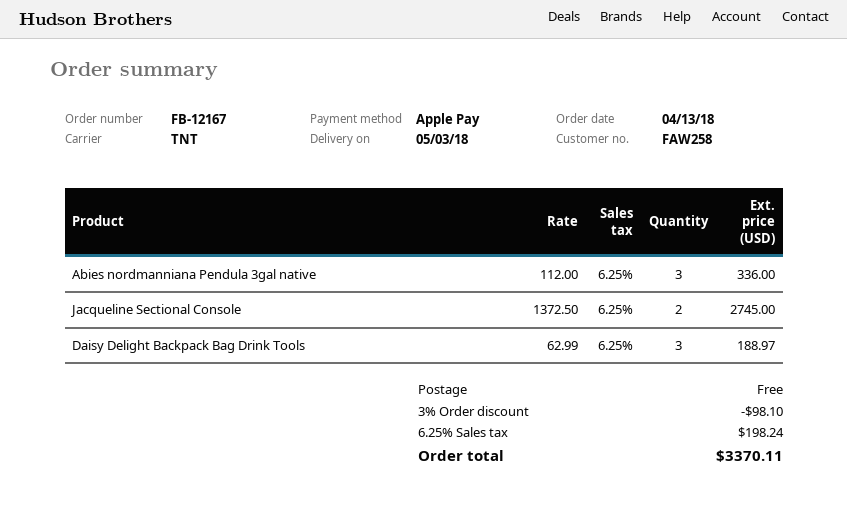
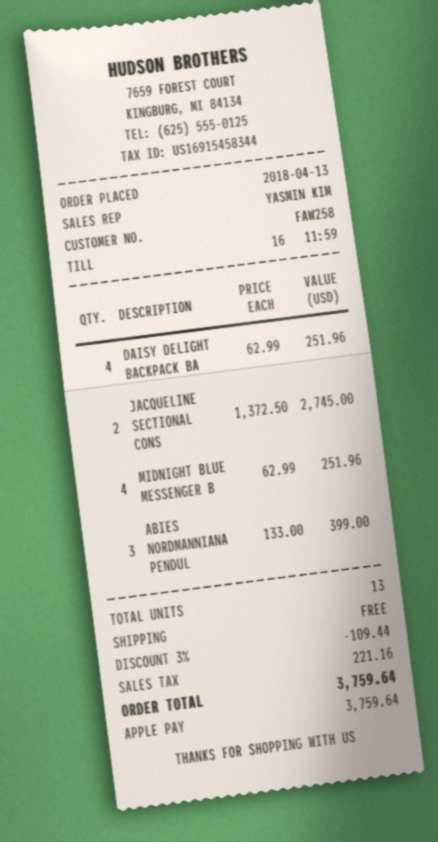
Abies nordmanniana Pendula 3gal native: 3 x 112.00 = 336.00 -> 3 x 133.00 = 399.00
Daisy Delight Backpack Bag Drink Tools: 3 x 62.99 = 188.97 -> 4 x 62.99 = 251.96
MIDNIGHT BLUE MESSENGER B: none -> 4 x 62.99 = 251.96
discount: 3% = 98.10 -> 3% = 109.44
tax: 198.24 -> 221.16
total: 3370.11 -> 3759.64

